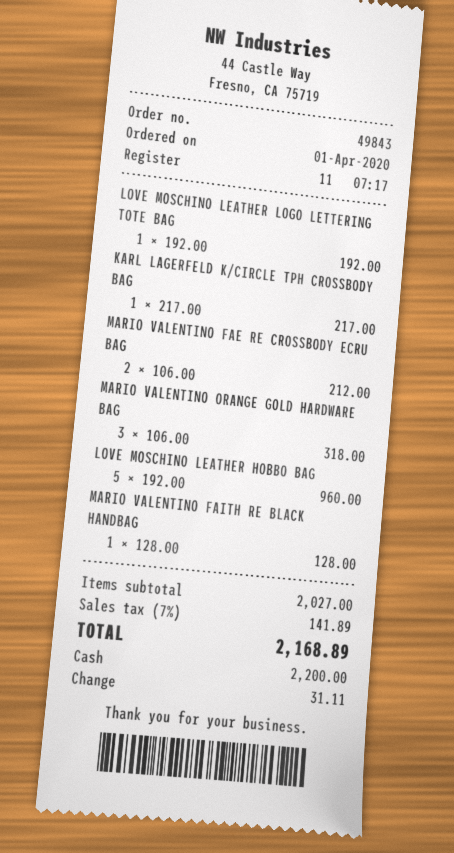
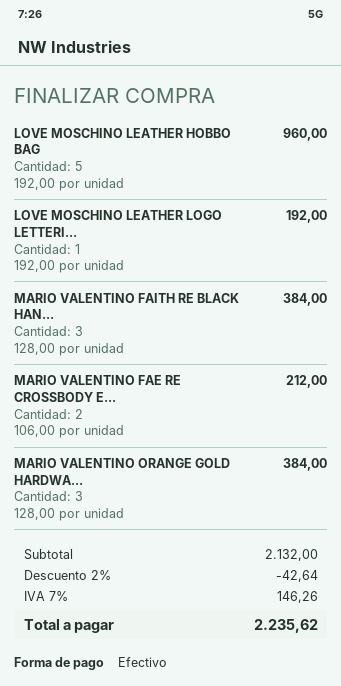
KARL LAGERFELD K/CIRCLE TPH CROSSBODY BAG: 1 x 217.00 = 217.00 -> none
MARIO VALENTINO ORANGE GOLD HARDWARE BAG: 3 x 106.00 = 318.00 -> 3 x 128.00 = 384.00
MARIO VALENTINO FAITH RE BLACK HANDBAG: 1 x 128.00 = 128.00 -> 3 x 128.00 = 384.00
subtotal: 2027.00 -> 2132.00
discount: none -> 2% = 42.64
tax: 7% = 141.89 -> 7% = 146.26
total: 2168.89 -> 2235.62

